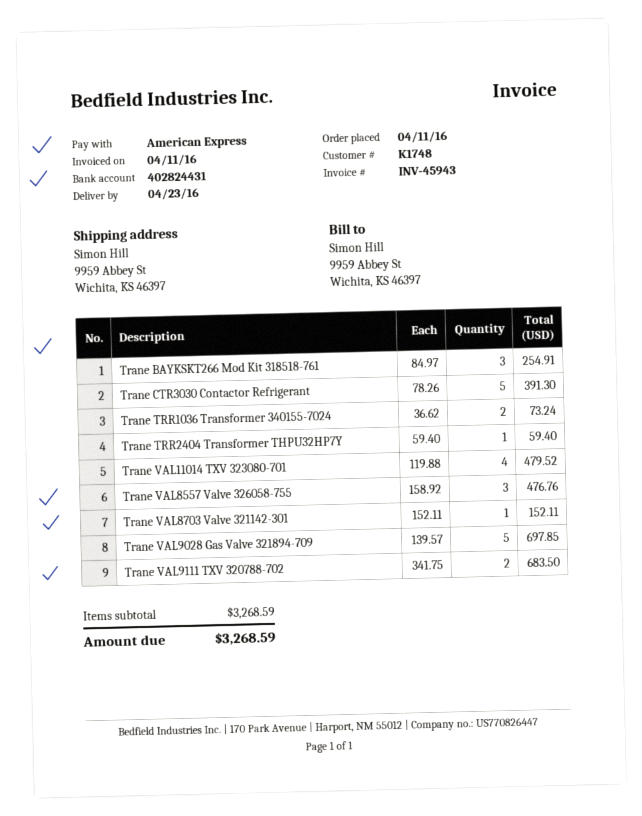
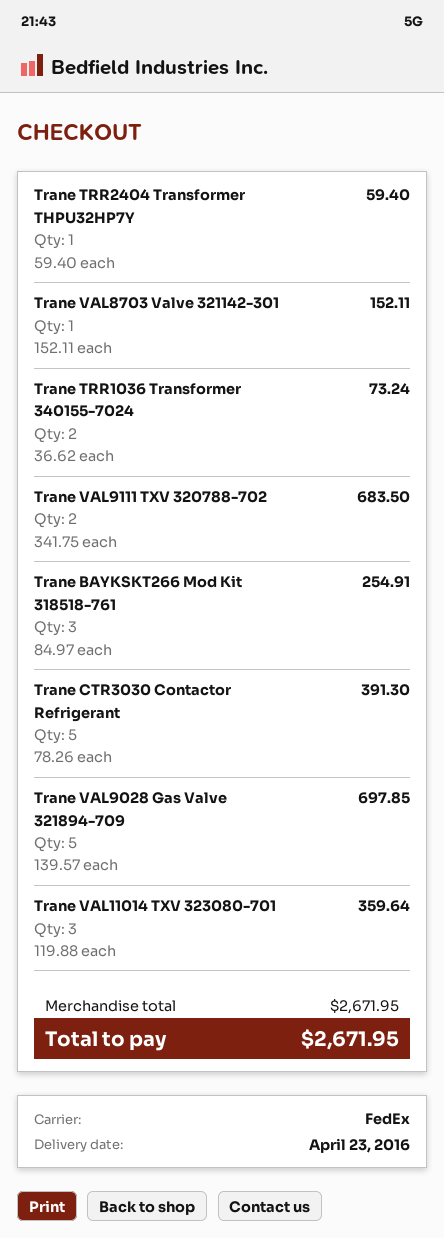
Trane VAL11014 TXV 323080-701: 4 x 119.88 = 479.52 -> 3 x 119.88 = 359.64
Trane VAL8557 Valve 326058-755: 3 x 158.92 = 476.76 -> none
subtotal: 3268.59 -> 2671.95
total: 3268.59 -> 2671.95

